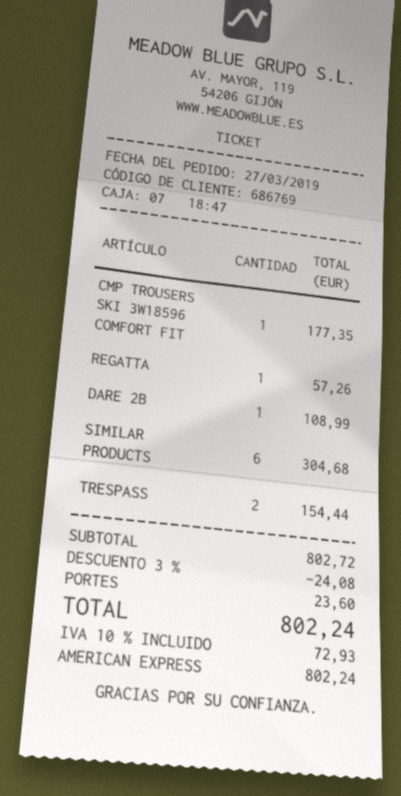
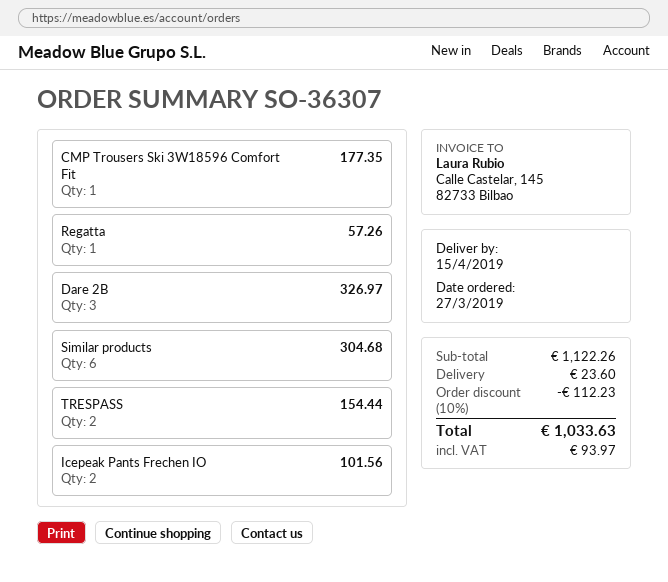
DARE 2B: 1 for 108.99 -> 3 for 326.97
Icepeak Pants Frechen IO: none -> 2 for 101.56
subtotal: 802.72 -> 1122.26
discount: 3% = 24.08 -> 10% = 112.23
tax: 72.93 -> 93.97
total: 802.24 -> 1033.63

